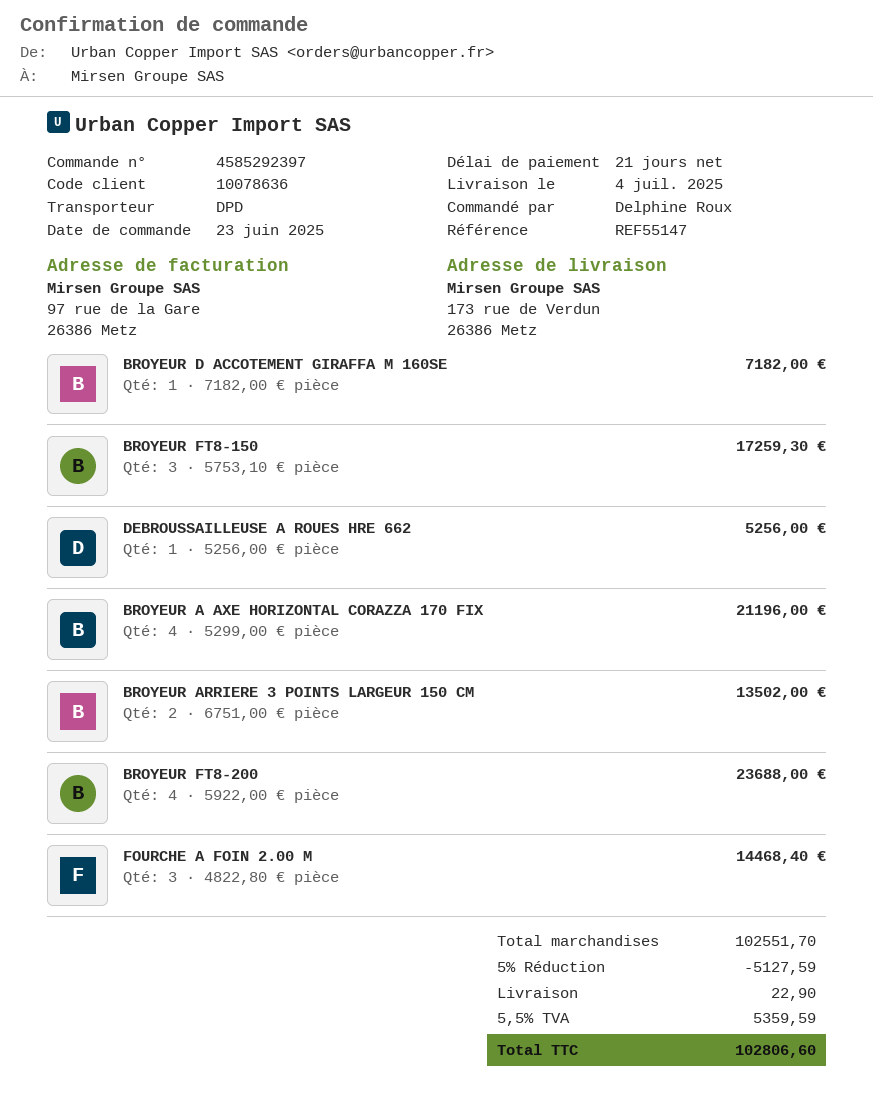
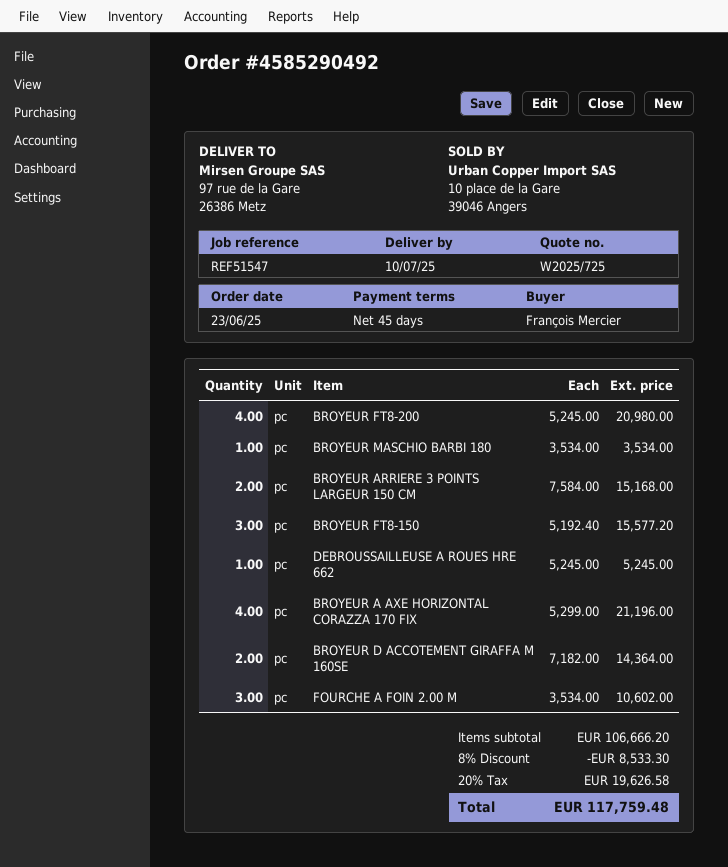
order number: 4585292397 -> 4585290492
delivery date: 2025-07-04 -> 2025-07-10
payment terms: 21 days -> 45 days
reference: REF55147 -> REF51547
ordered by: Delphine Roux -> François Mercier
ship to: 173 rue de Verdun, 26386 Metz -> 97 rue de la Gare, 26386 Metz
BROYEUR D ACCOTEMENT GIRAFFA M 160SE: 1 x 7182.00 = 7182.00 -> 2 x 7182.00 = 14364.00
BROYEUR FT8-150: 3 x 5753.10 = 17259.30 -> 3 x 5192.40 = 15577.20
DEBROUSSAILLEUSE A ROUES HRE 662: 1 x 5256.00 = 5256.00 -> 1 x 5245.00 = 5245.00
BROYEUR ARRIERE 3 POINTS LARGEUR 150 CM: 2 x 6751.00 = 13502.00 -> 2 x 7584.00 = 15168.00
BROYEUR FT8-200: 4 x 5922.00 = 23688.00 -> 4 x 5245.00 = 20980.00
FOURCHE A FOIN 2.00 M: 3 x 4822.80 = 14468.40 -> 3 x 3534.00 = 10602.00
BROYEUR MASCHIO BARBI 180: none -> 1 x 3534.00 = 3534.00
subtotal: 102551.70 -> 106666.20
discount: 5% = 5127.59 -> 8% = 8533.30
shipping: 22.90 -> none
tax: 5.5% = 5359.59 -> 20% = 19626.58
total: 102806.60 -> 117759.48

